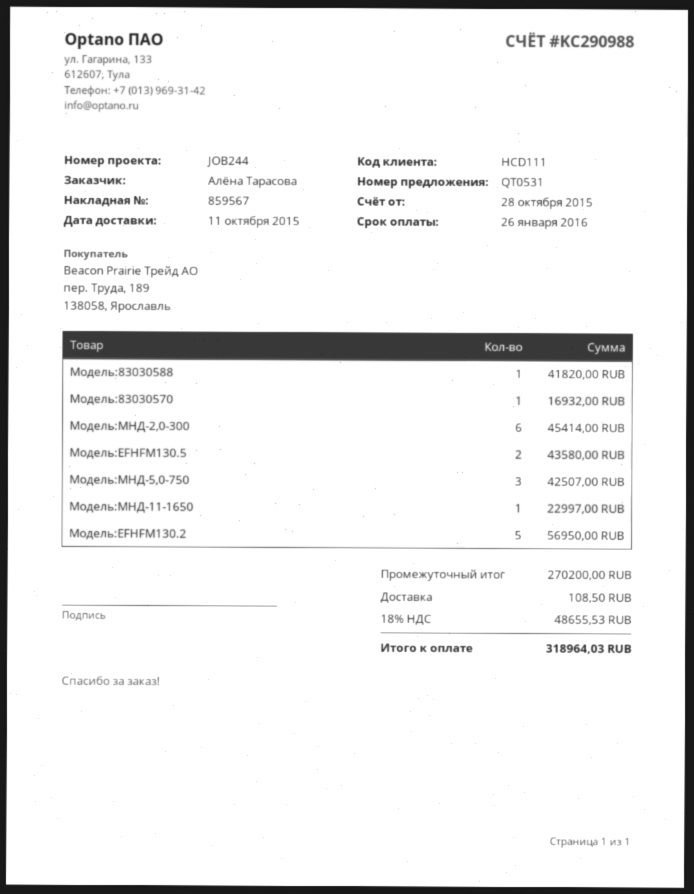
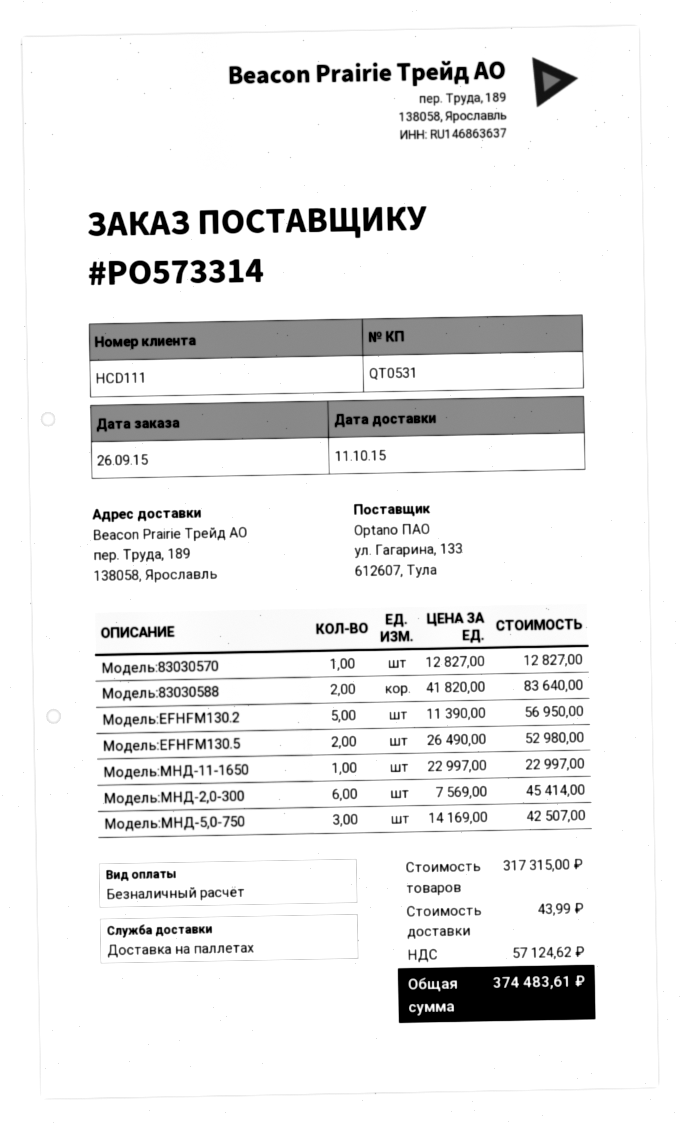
Модель:83030588: 1 for 41820.00 -> 2 for 83640.00
Модель:83030570: 1 for 16932.00 -> 1 for 12827.00
Модель:EFHFM130.5: 2 for 43580.00 -> 2 for 52980.00
subtotal: 270200.00 -> 317315.00
shipping: 108.50 -> 43.99
tax: 48655.53 -> 57124.62
total: 318964.03 -> 374483.61

